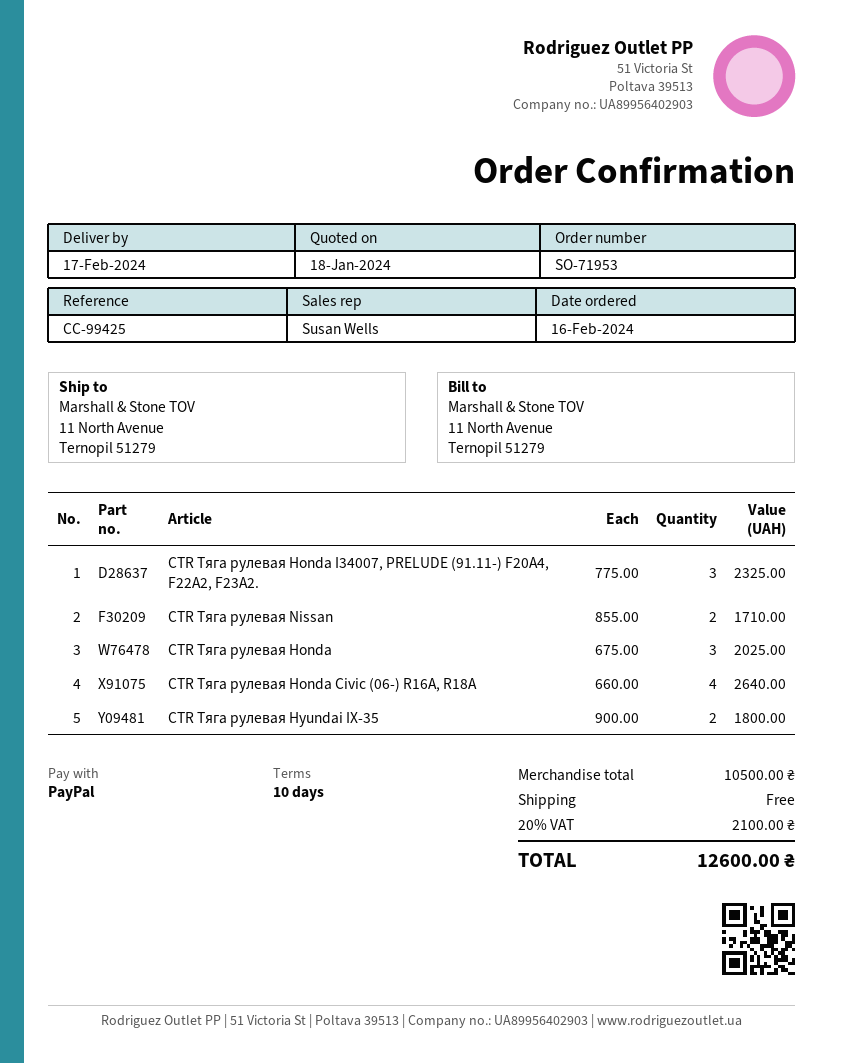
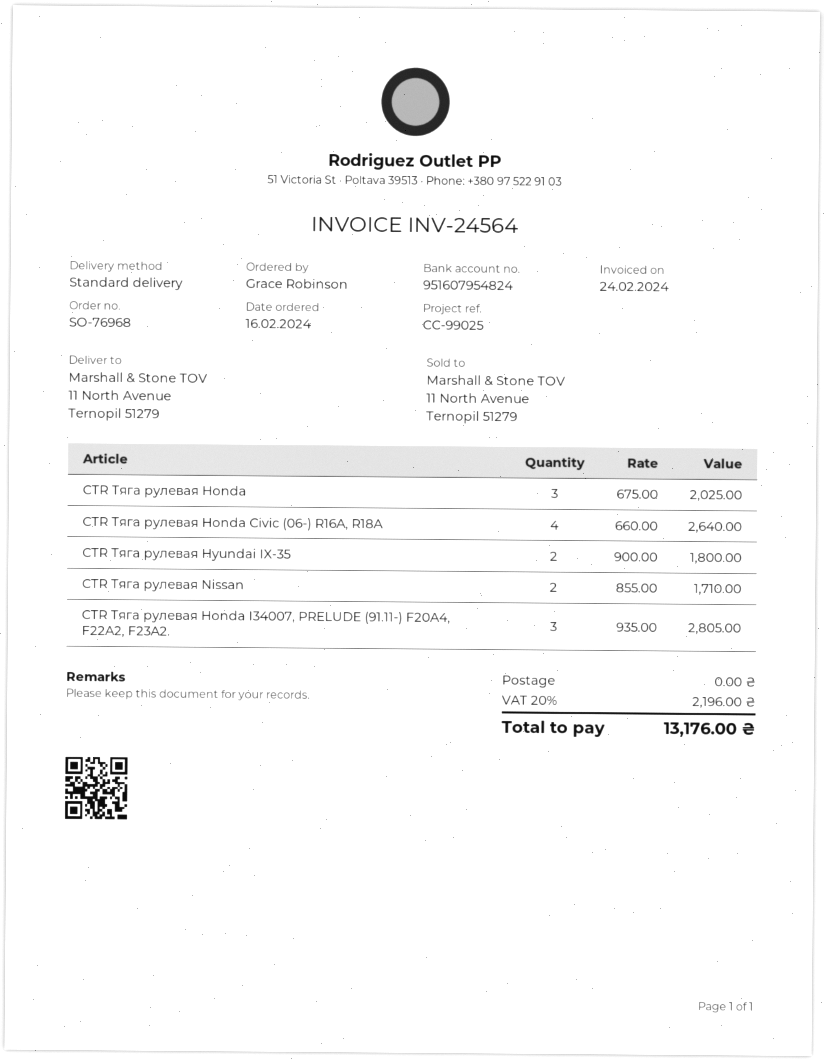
order number: SO-71953 -> SO-76968
reference: CC-99425 -> CC-99025
CTR Тяга рулевая Honda I34007, PRELUDE (91.11-) F20A4, F22A2, F23A2.: 3 x 775.00 = 2325.00 -> 3 x 935.00 = 2805.00
tax: 20% = 2100.00 -> 20% = 2196.00
total: 12600.00 -> 13176.00

